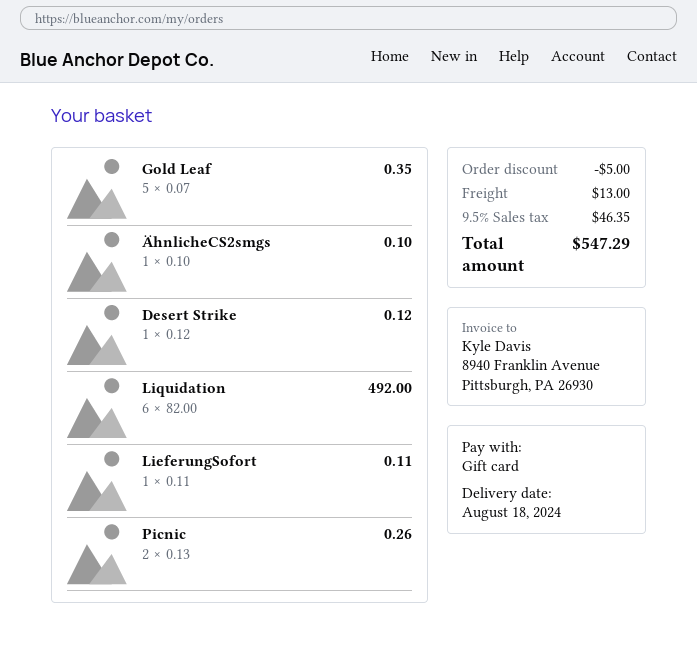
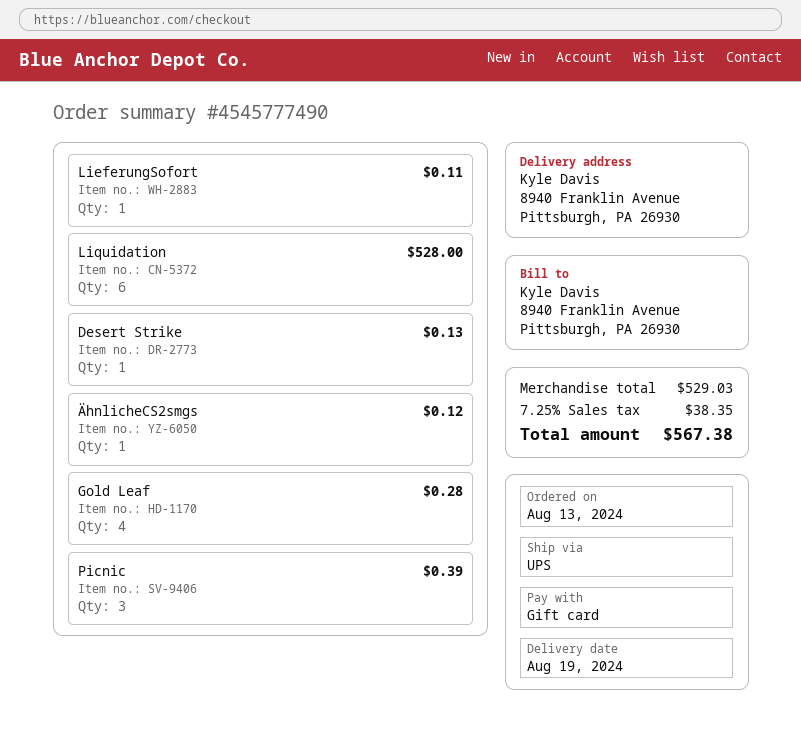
delivery date: 2024-08-18 -> 2024-08-19
Gold Leaf: 5 for 0.35 -> 4 for 0.28
ÄhnlicheCS2smgs: 1 for 0.10 -> 1 for 0.12
Desert Strike: 1 for 0.12 -> 1 for 0.13
Liquidation: 6 for 492.00 -> 6 for 528.00
Picnic: 2 for 0.26 -> 3 for 0.39
discount: 5.00 -> none
shipping: 13.00 -> none
tax: 9.5% = 46.35 -> 7.25% = 38.35
total: 547.29 -> 567.38

